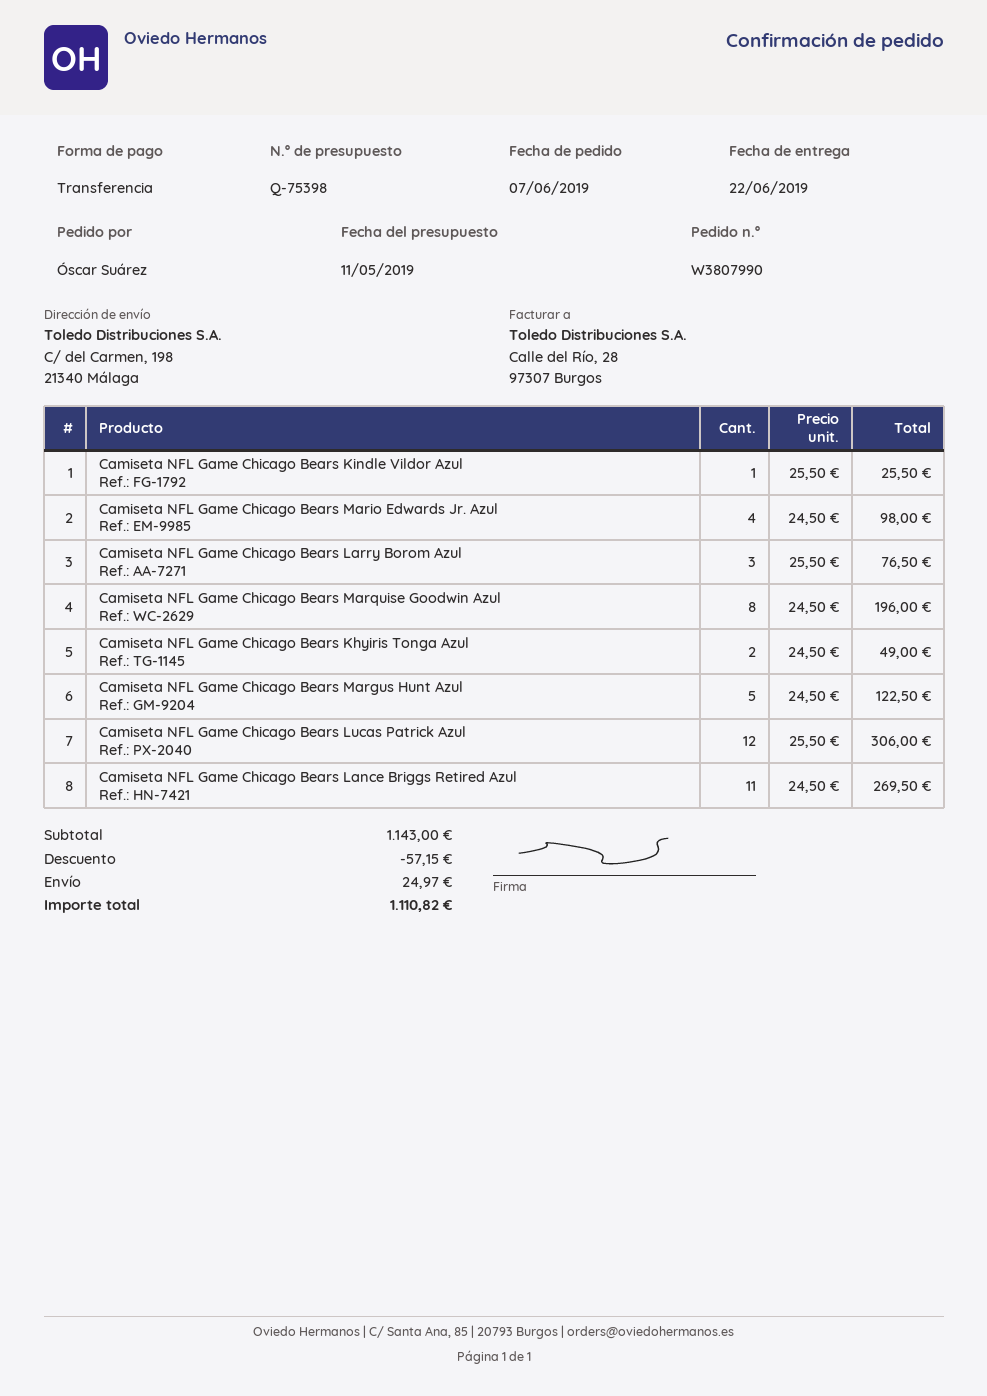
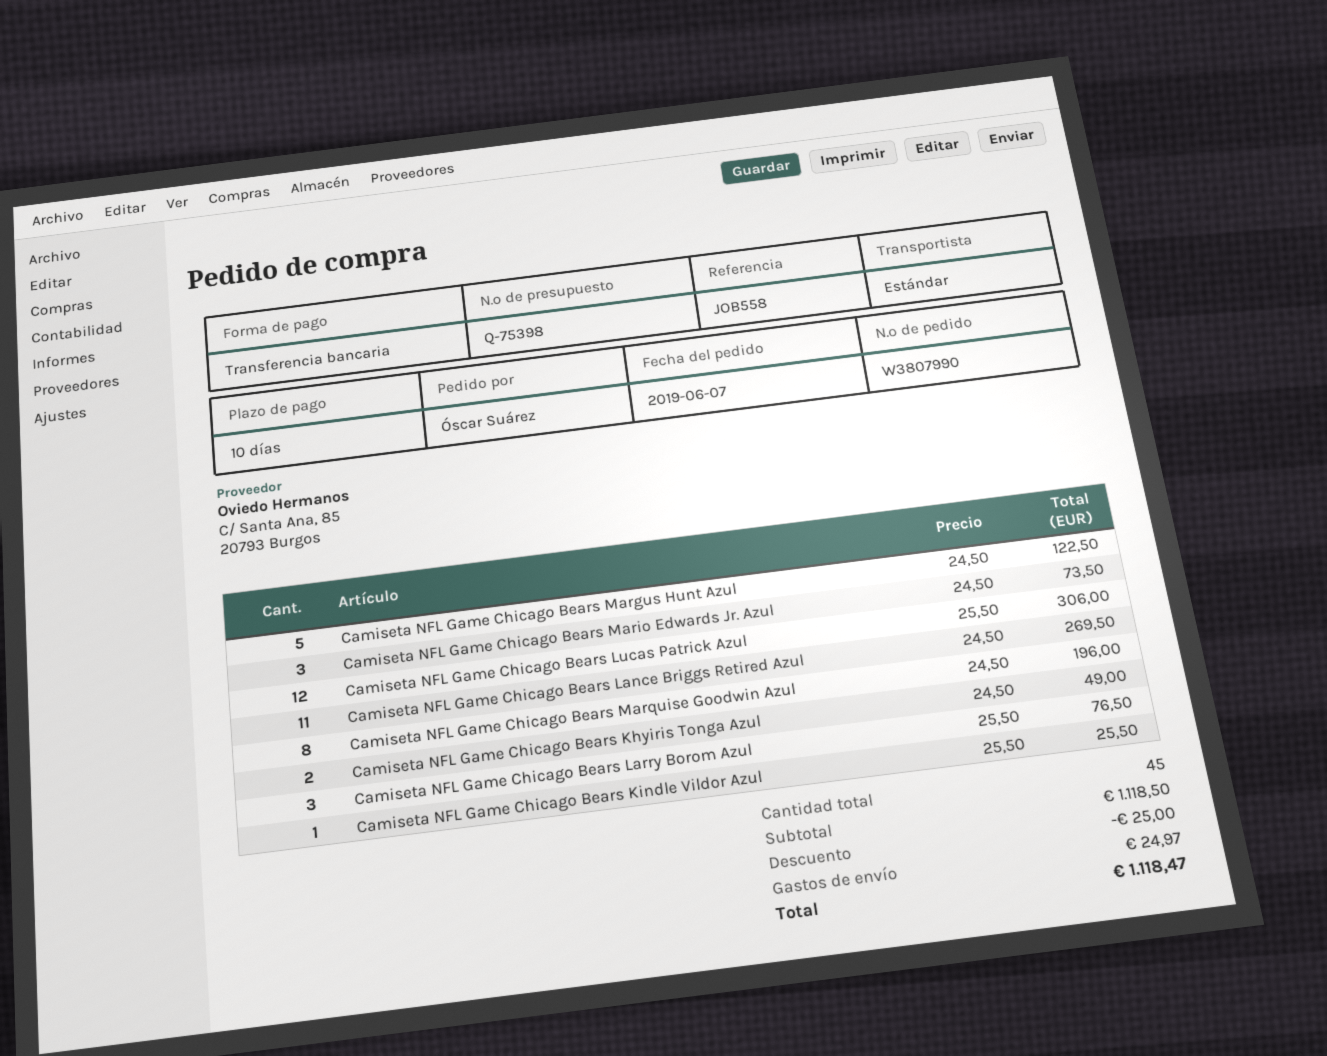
Camiseta NFL Game Chicago Bears Mario Edwards Jr. Azul: 4 x 24.50 = 98.00 -> 3 x 24.50 = 73.50
subtotal: 1143.00 -> 1118.50
discount: 57.15 -> 25.00
total: 1110.82 -> 1118.47

